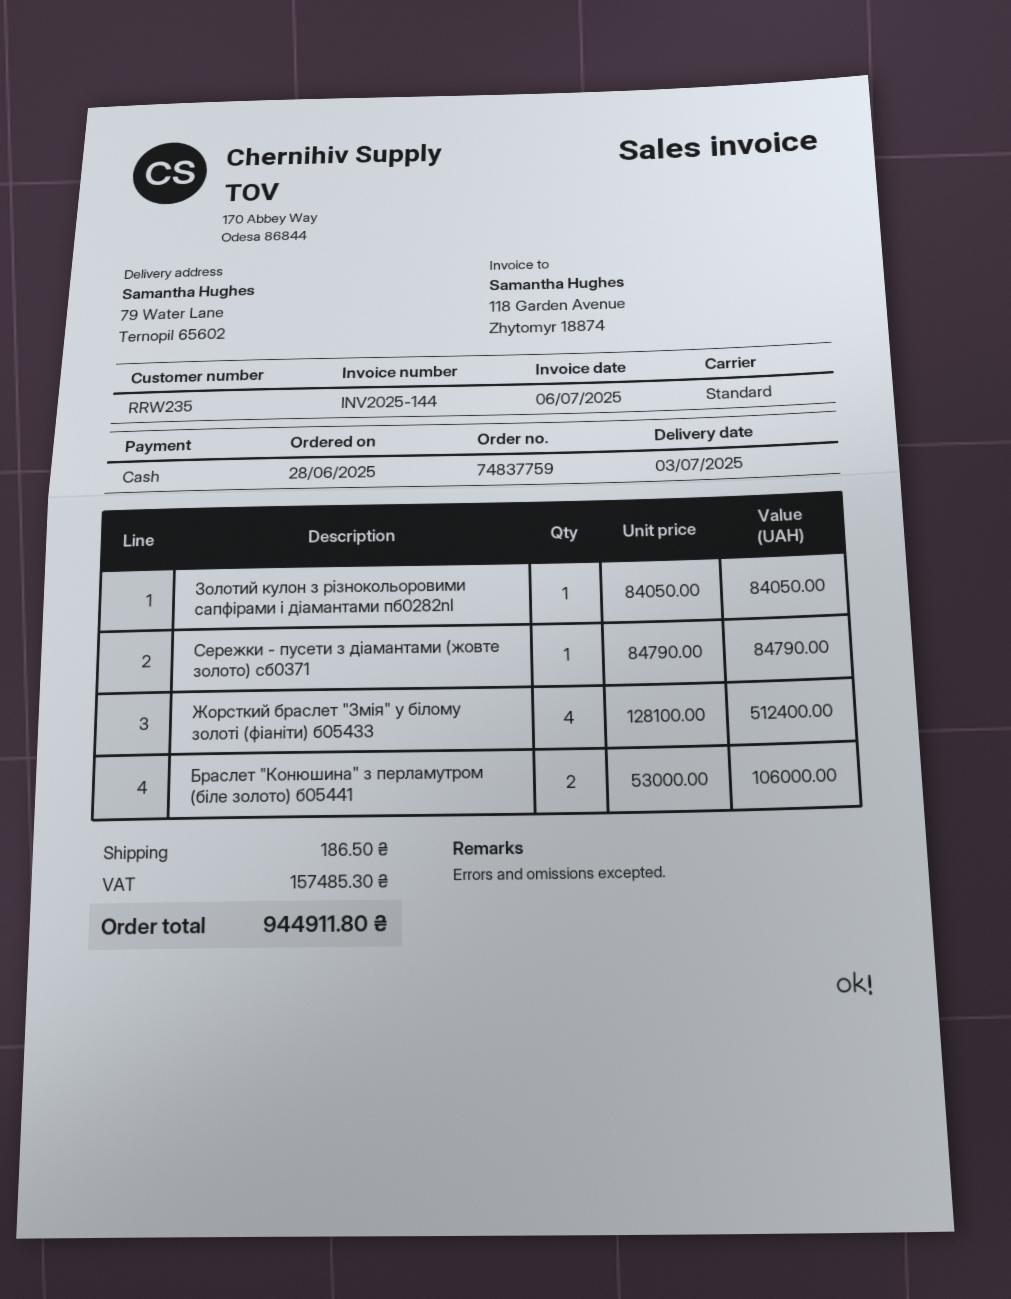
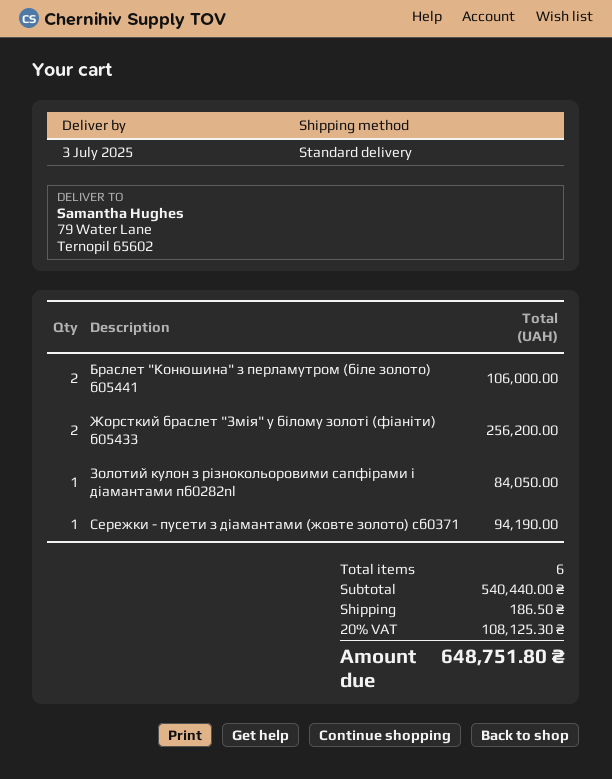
Сережки - пусети з діамантами (жовте золото) сб0371: 1 for 84790.00 -> 1 for 94190.00
Жорсткий браслет "Змія" у білому золоті (фіаніти) б05433: 4 for 512400.00 -> 2 for 256200.00
tax: 157485.30 -> 108125.30
total: 944911.80 -> 648751.80

